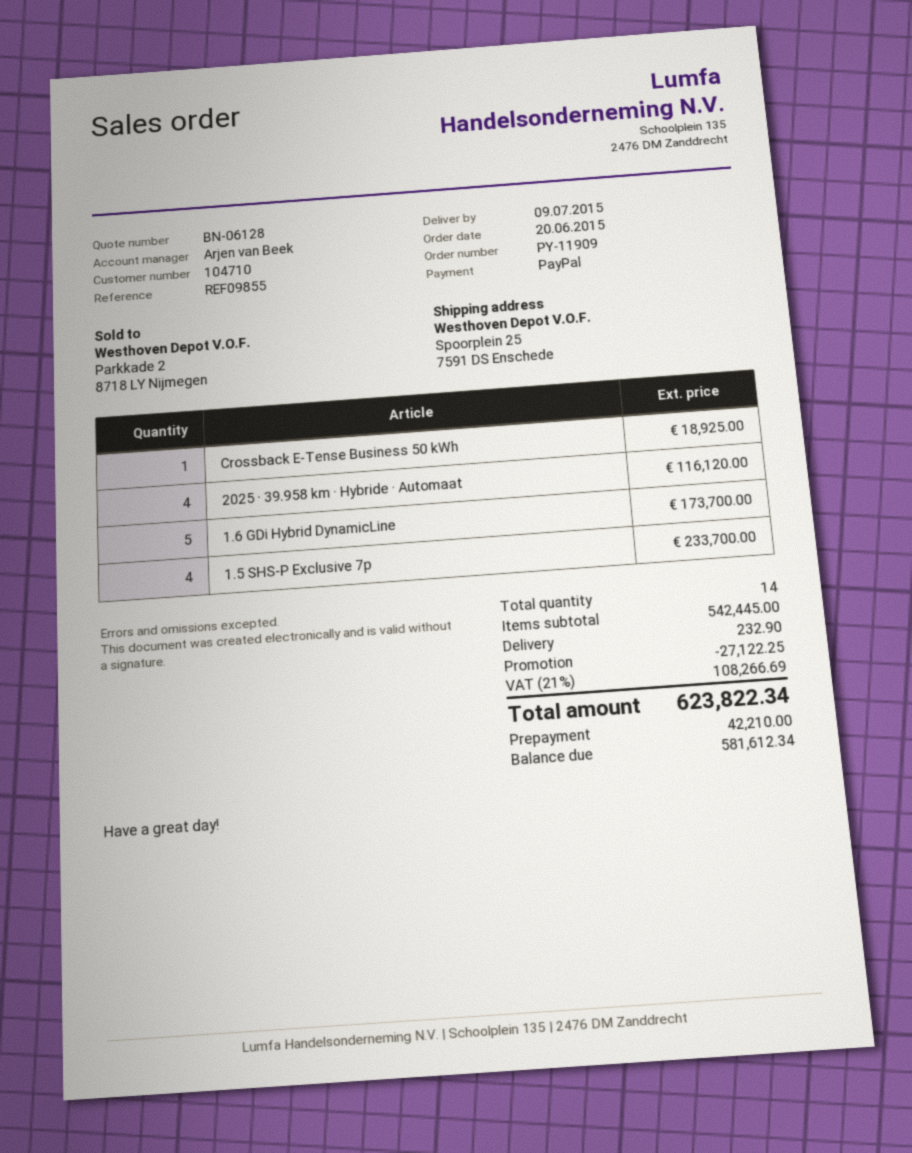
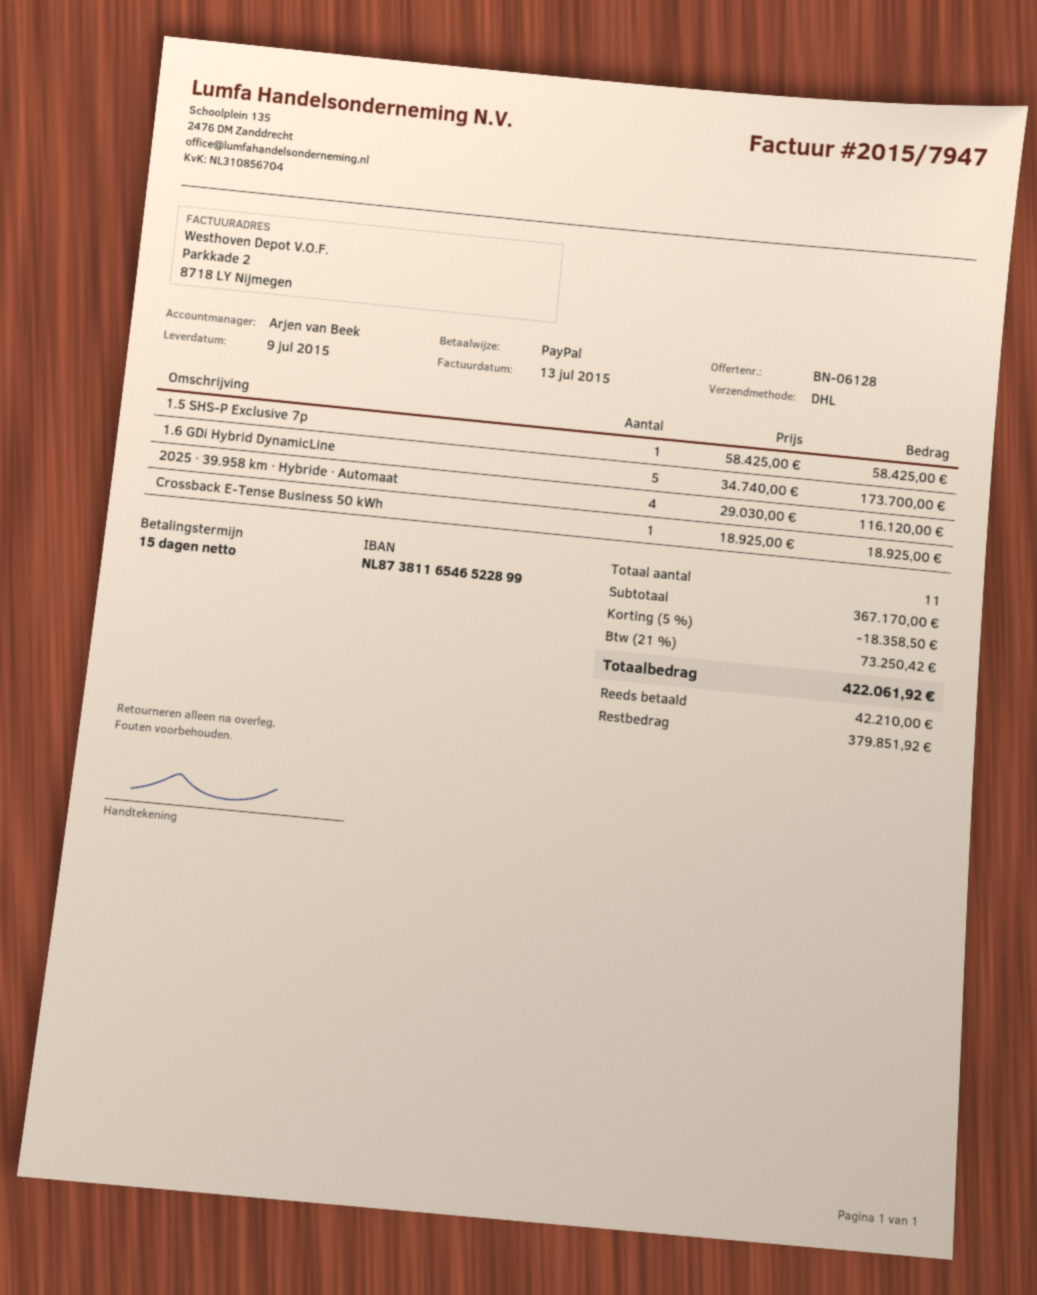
1.5 SHS-P Exclusive 7p: 4 for 233700.00 -> 1 for 58425.00
total quantity: 14 -> 11
subtotal: 542445.00 -> 367170.00
discount: 27122.25 -> 18358.50
shipping: 232.90 -> none
tax: 21% = 108266.69 -> 21% = 73250.42
total: 623822.34 -> 422061.92
balance: 581612.34 -> 379851.92

